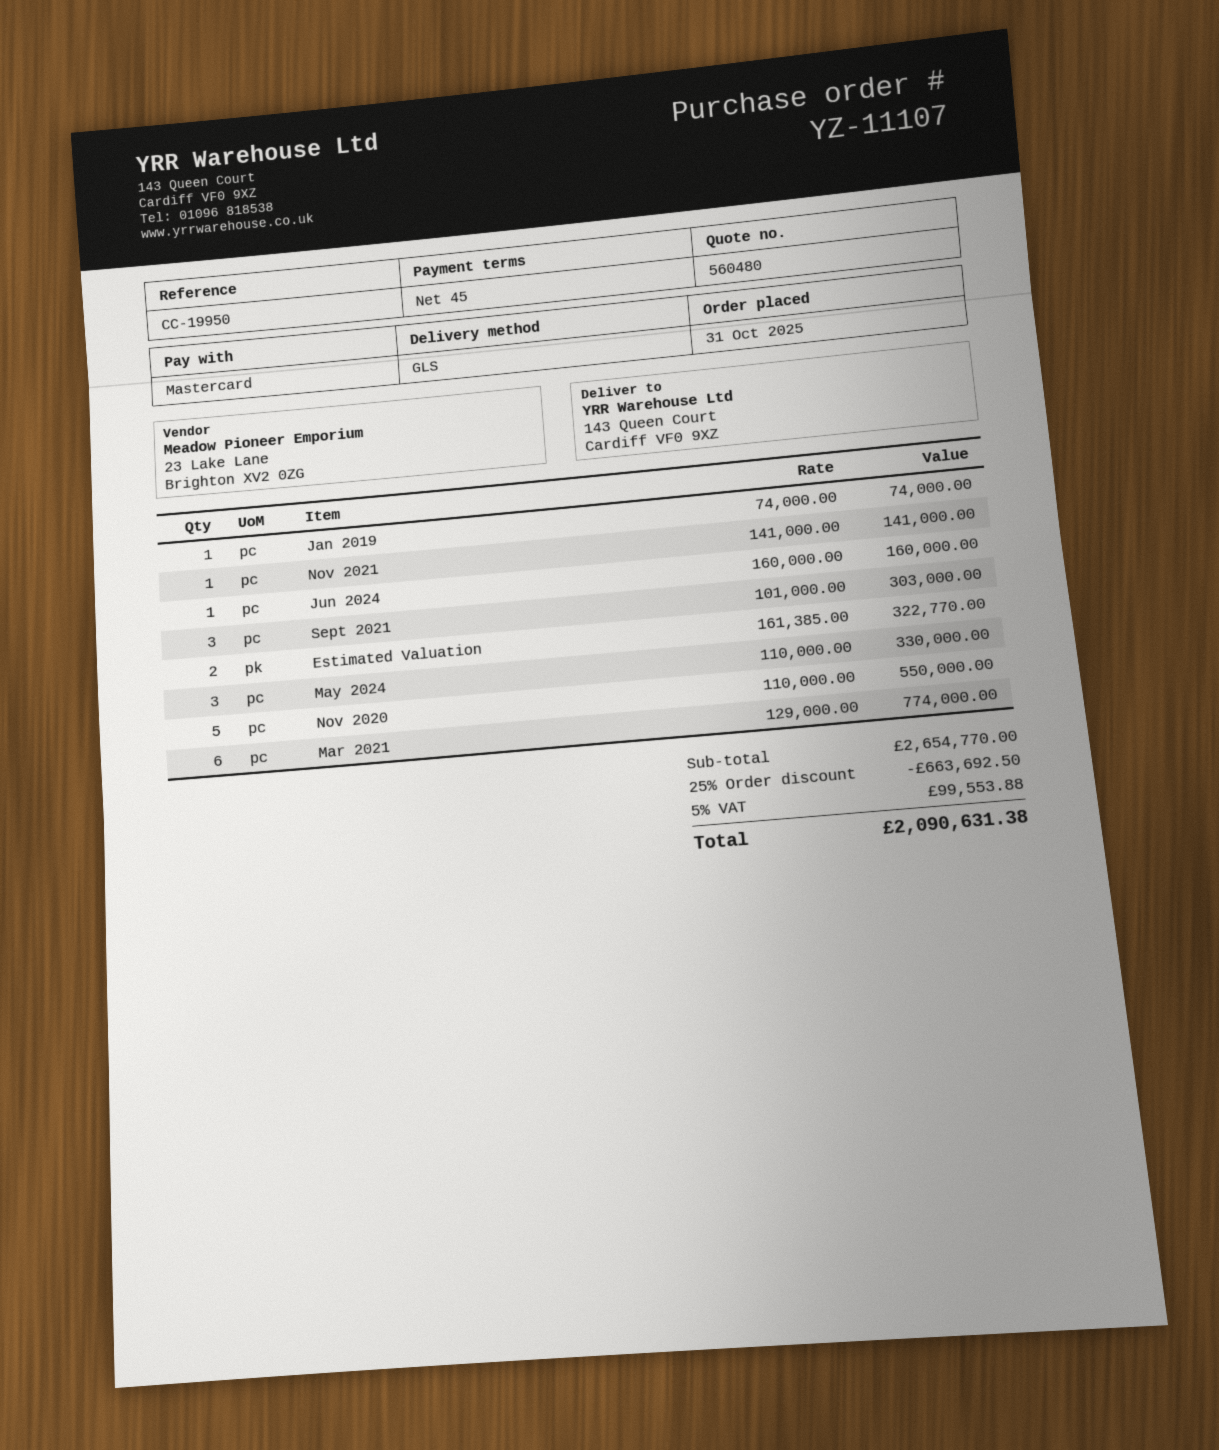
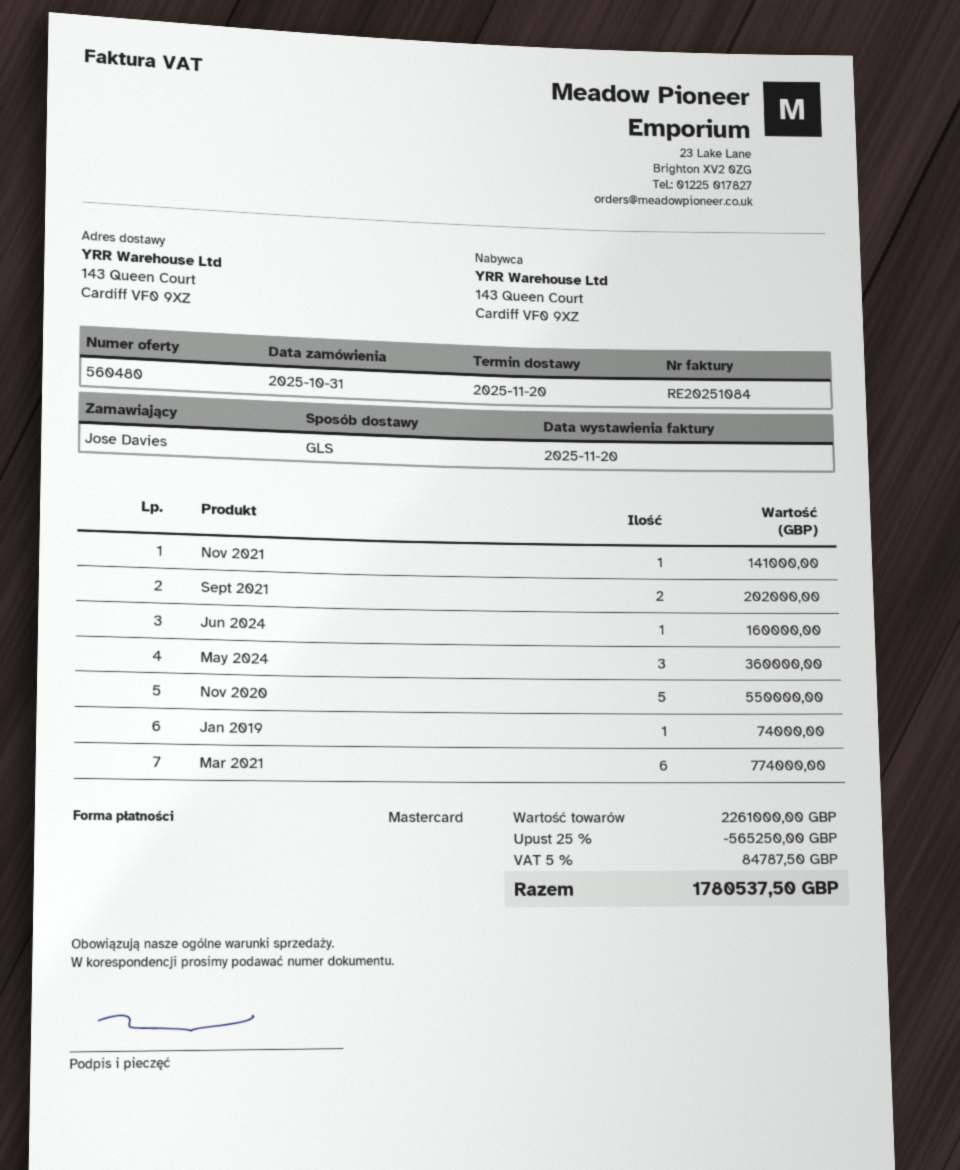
Sept 2021: 3 for 303000.00 -> 2 for 202000.00
Estimated Valuation: 2 for 322770.00 -> none
May 2024: 3 for 330000.00 -> 3 for 360000.00
subtotal: 2654770.00 -> 2261000.00
discount: 25% = 663692.50 -> 25% = 565250.00
tax: 5% = 99553.88 -> 5% = 84787.50
total: 2090631.38 -> 1780537.50

